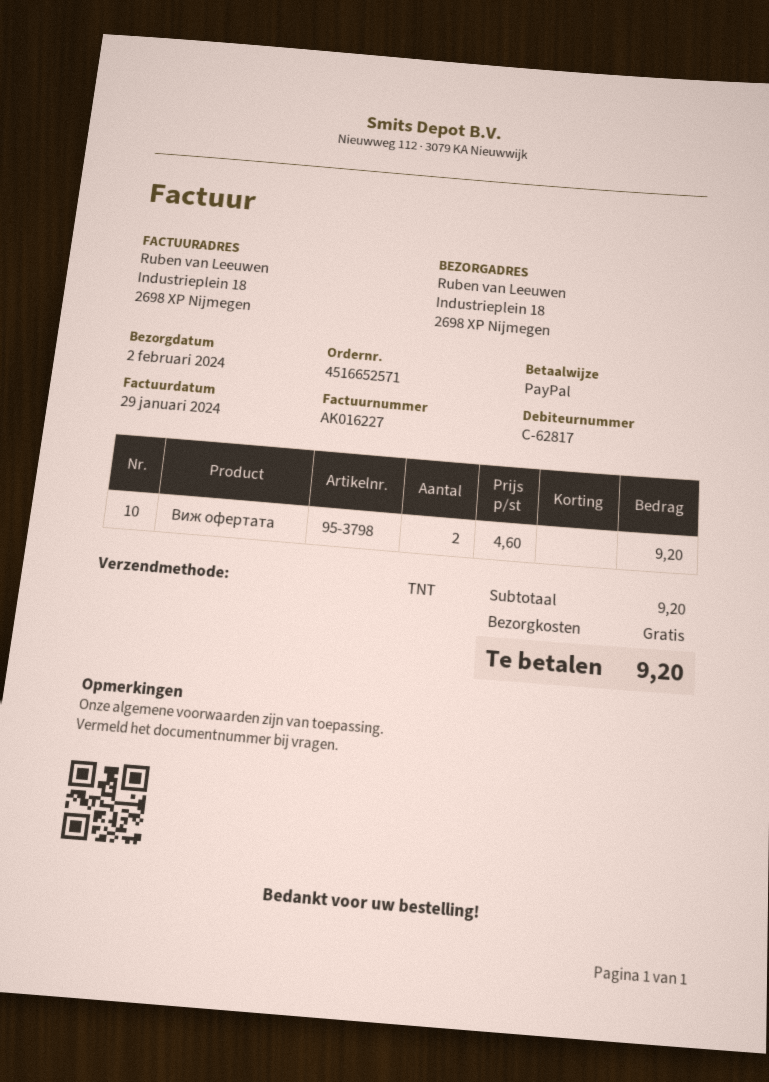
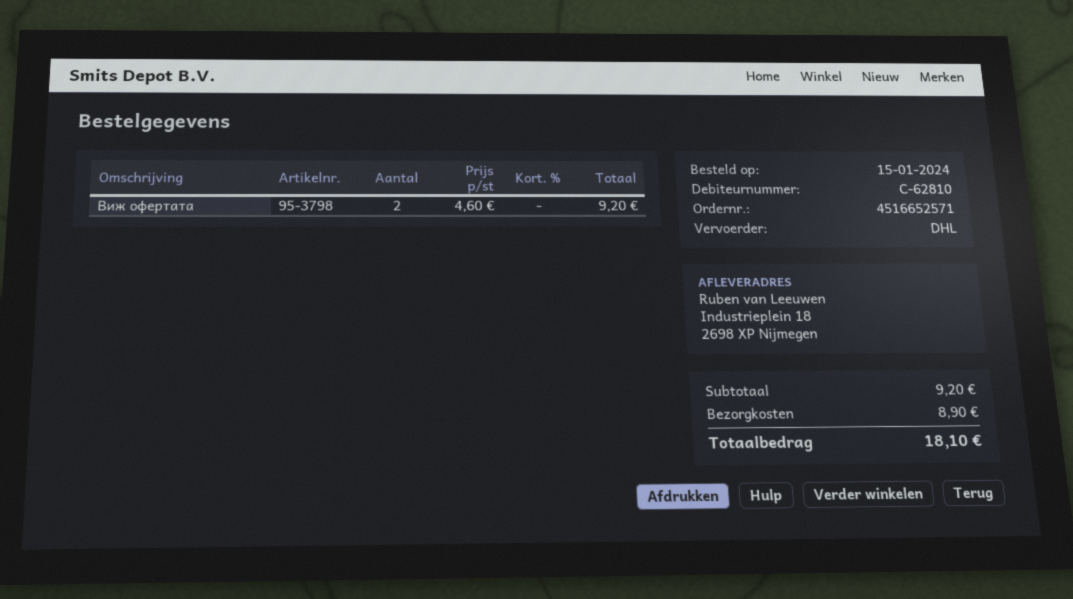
customer number: C-62817 -> C-62810
shipping method: TNT -> DHL
shipping: 0.00 -> 8.90
total: 9.20 -> 18.10

